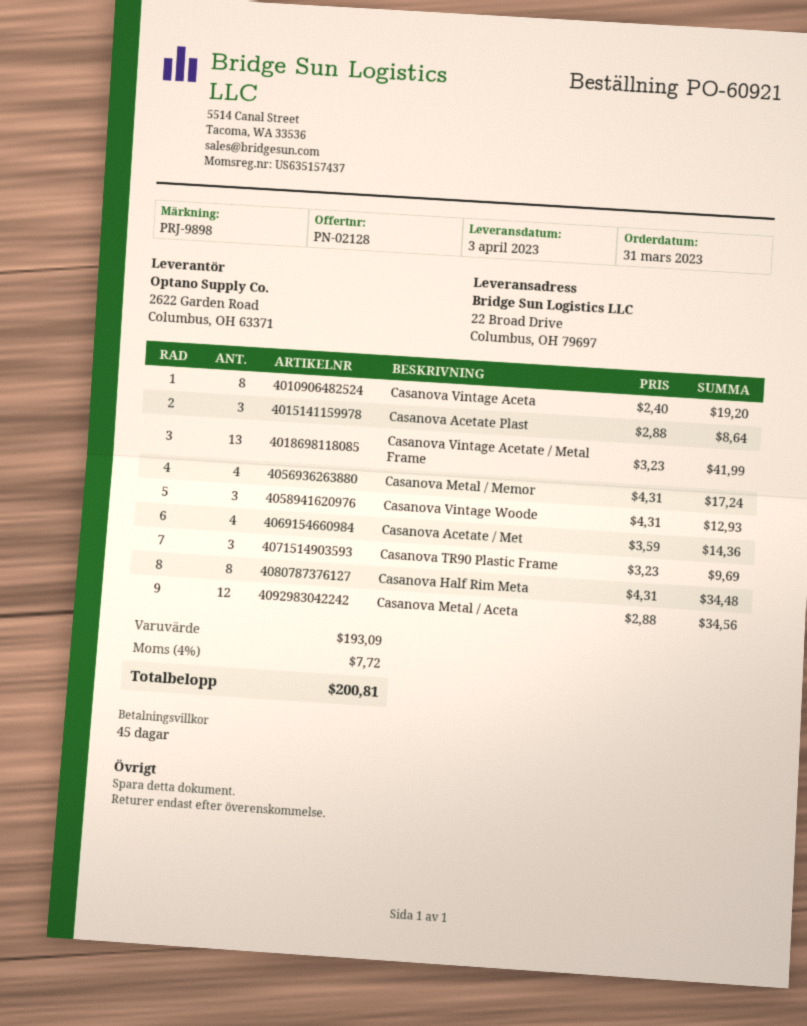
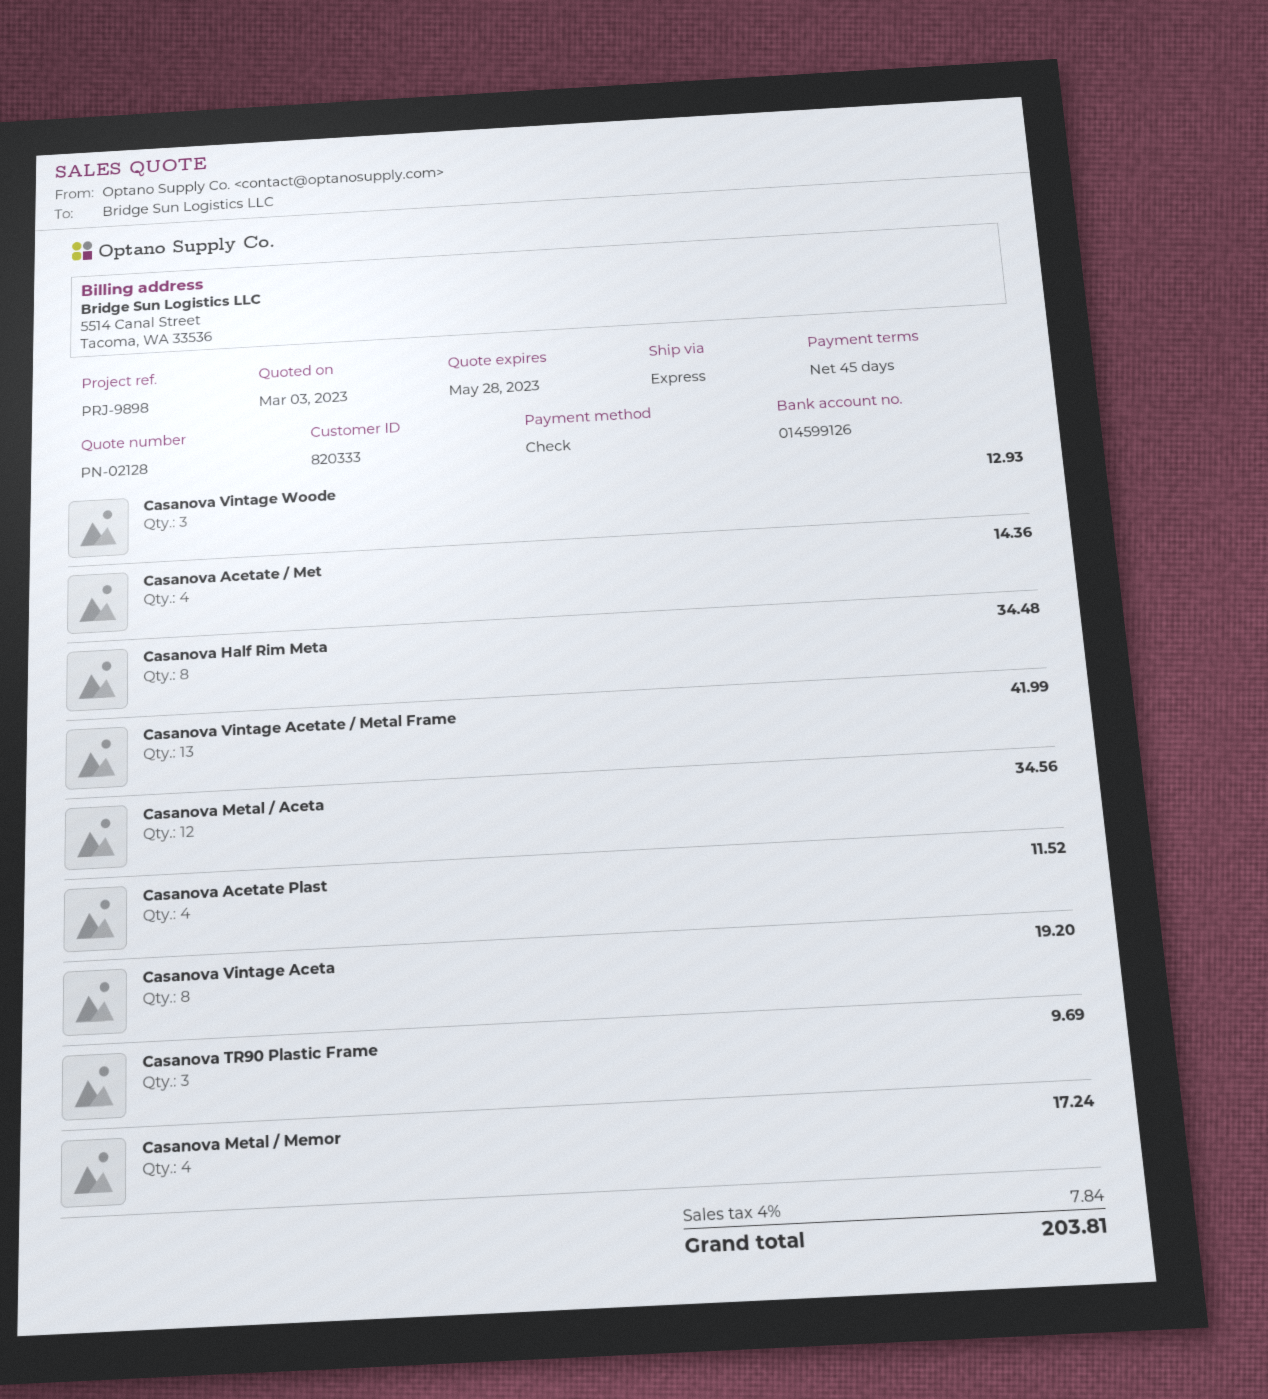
Casanova Acetate Plast: 3 for 8.64 -> 4 for 11.52
tax: 4% = 7.72 -> 4% = 7.84
total: 200.81 -> 203.81

